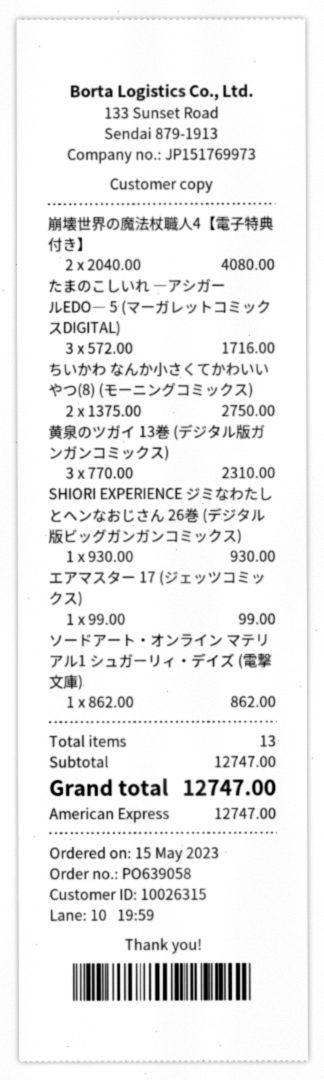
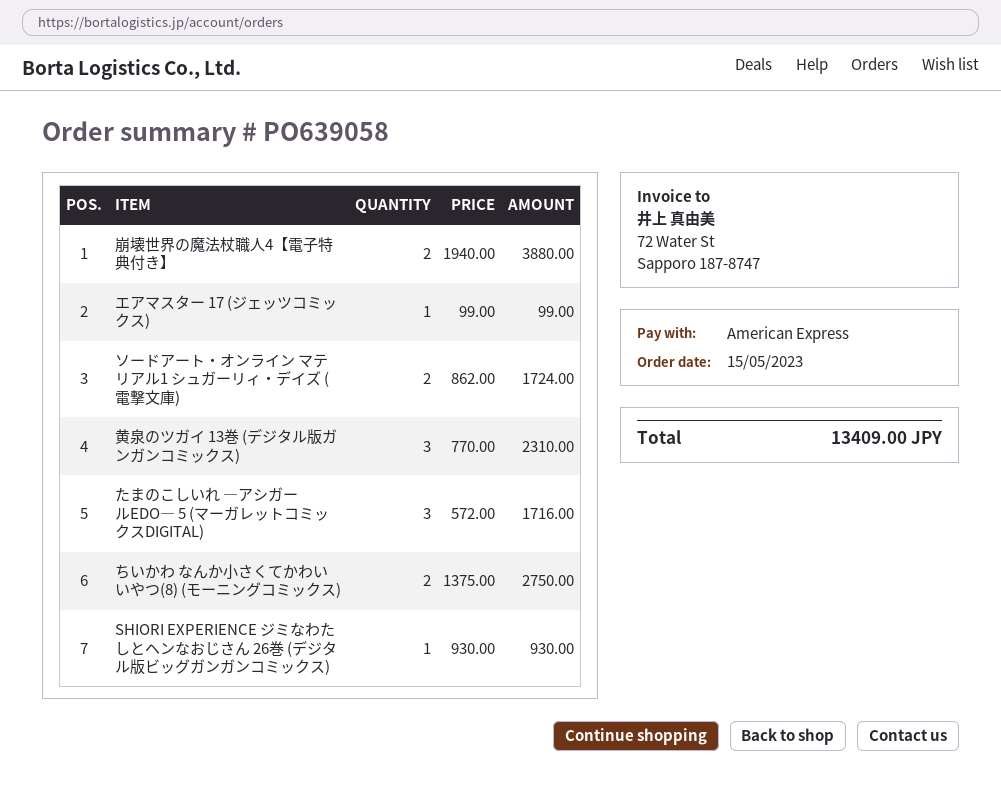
崩壊世界の魔法杖職人4【電子特典付き】: 2 x 2040.00 = 4080.00 -> 2 x 1940.00 = 3880.00
ソードアート・オンライン マテリアル1 シュガーリィ・デイズ (電撃文庫): 1 x 862.00 = 862.00 -> 2 x 862.00 = 1724.00
total: 12747.00 -> 13409.00

